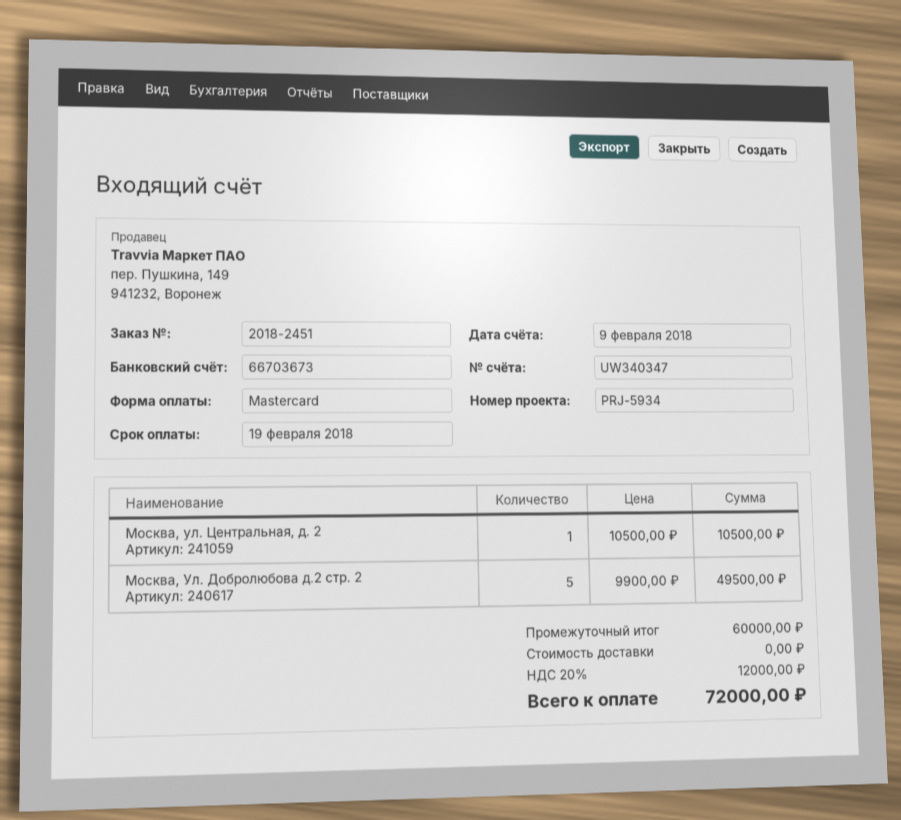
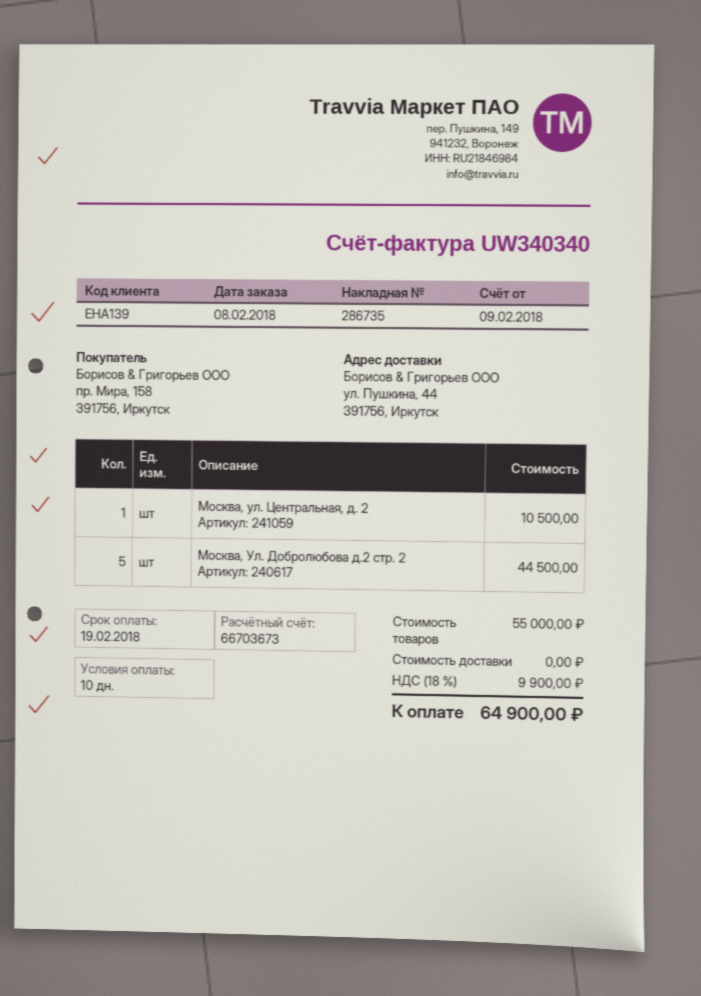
invoice number: UW340347 -> UW340340
Москва, Ул. Добролюбова д.2 стр. 2: 5 for 49500.00 -> 5 for 44500.00
subtotal: 60000.00 -> 55000.00
tax: 20% = 12000.00 -> 18% = 9900.00
total: 72000.00 -> 64900.00

